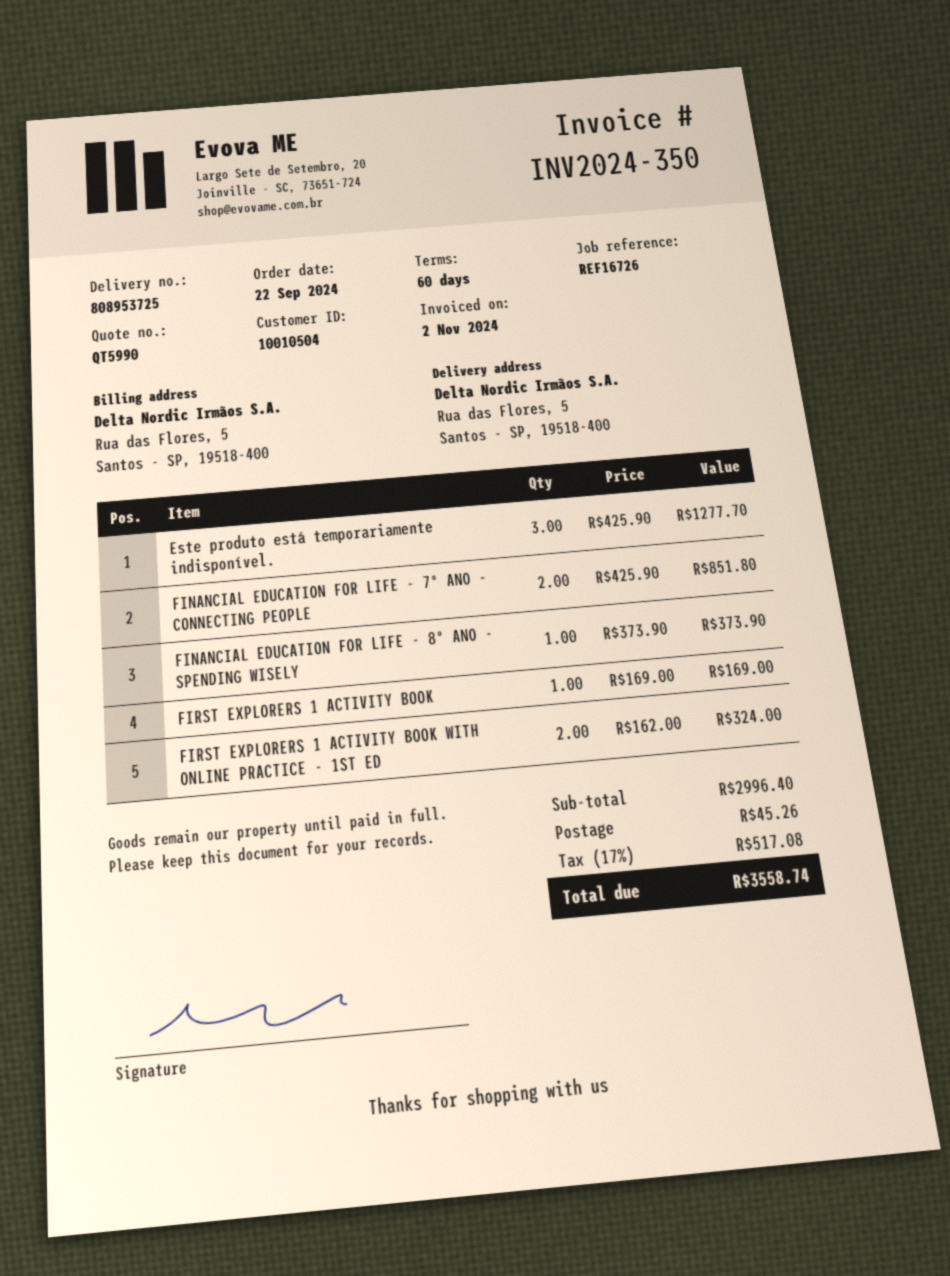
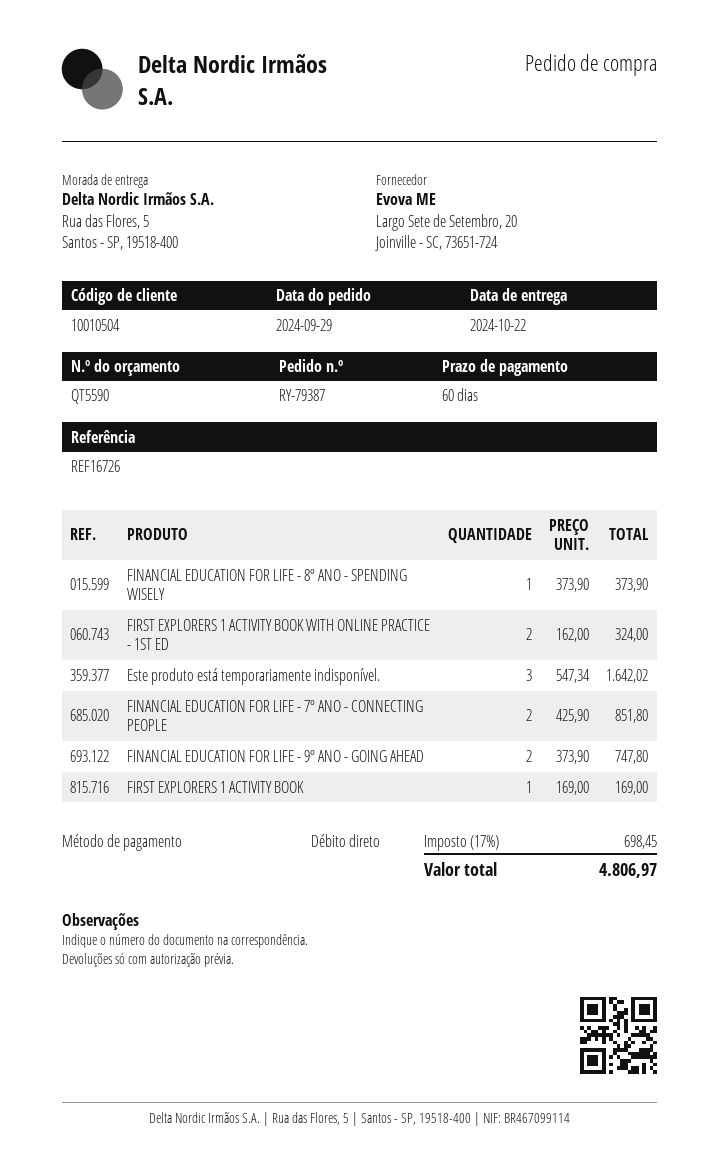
quote number: QT5990 -> QT5590
order date: 2024-09-22 -> 2024-09-29
Este produto está temporariamente indisponível.: 3 x 425.90 = 1277.70 -> 3 x 547.34 = 1642.02
FINANCIAL EDUCATION FOR LIFE - 9º ANO - GOING AHEAD: none -> 2 x 373.90 = 747.80
shipping: 45.26 -> none
tax: 17% = 517.08 -> 17% = 698.45
total: 3558.74 -> 4806.97

